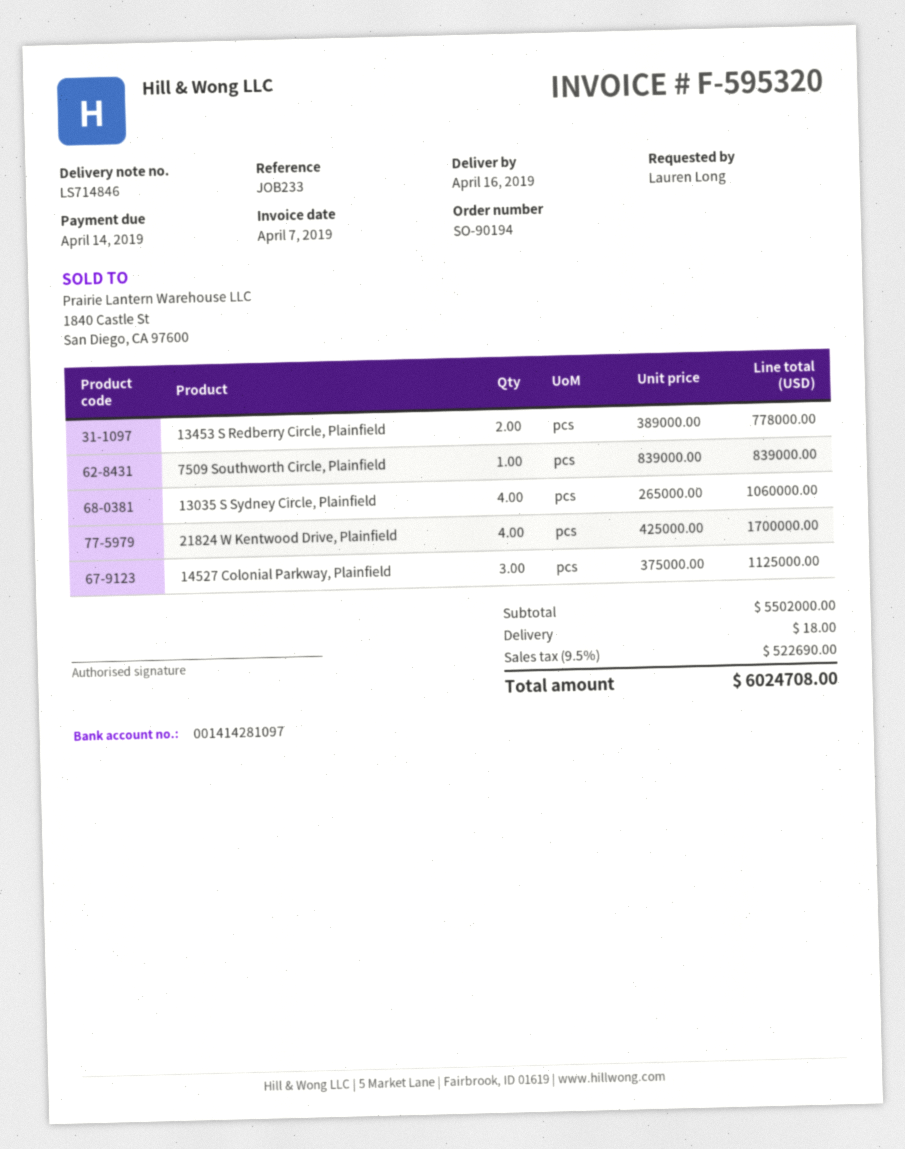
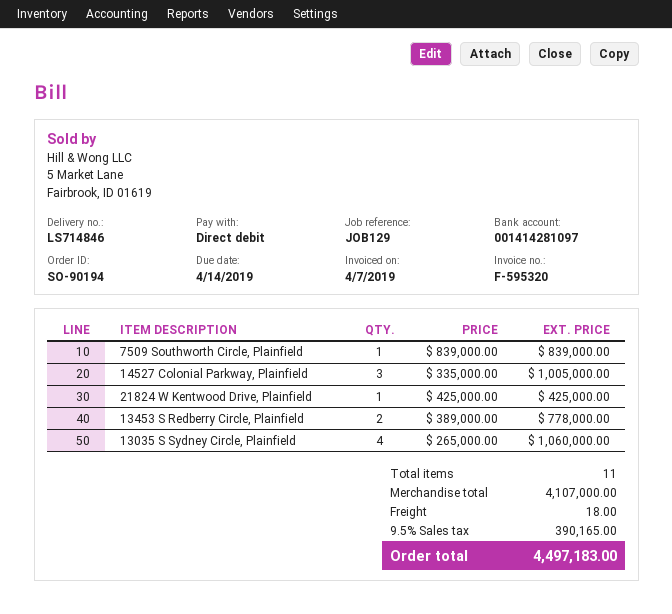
reference: JOB233 -> JOB129
21824 W Kentwood Drive, Plainfield: 4 x 425000.00 = 1700000.00 -> 1 x 425000.00 = 425000.00
14527 Colonial Parkway, Plainfield: 3 x 375000.00 = 1125000.00 -> 3 x 335000.00 = 1005000.00
subtotal: 5502000.00 -> 4107000.00
tax: 9.5% = 522690.00 -> 9.5% = 390165.00
total: 6024708.00 -> 4497183.00

